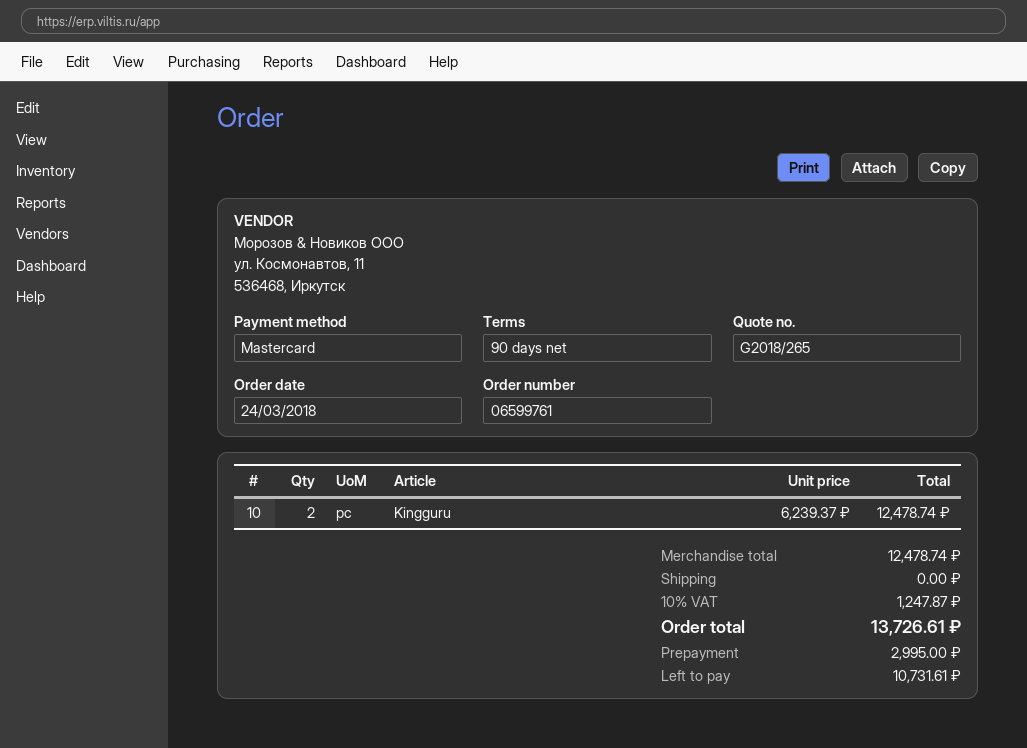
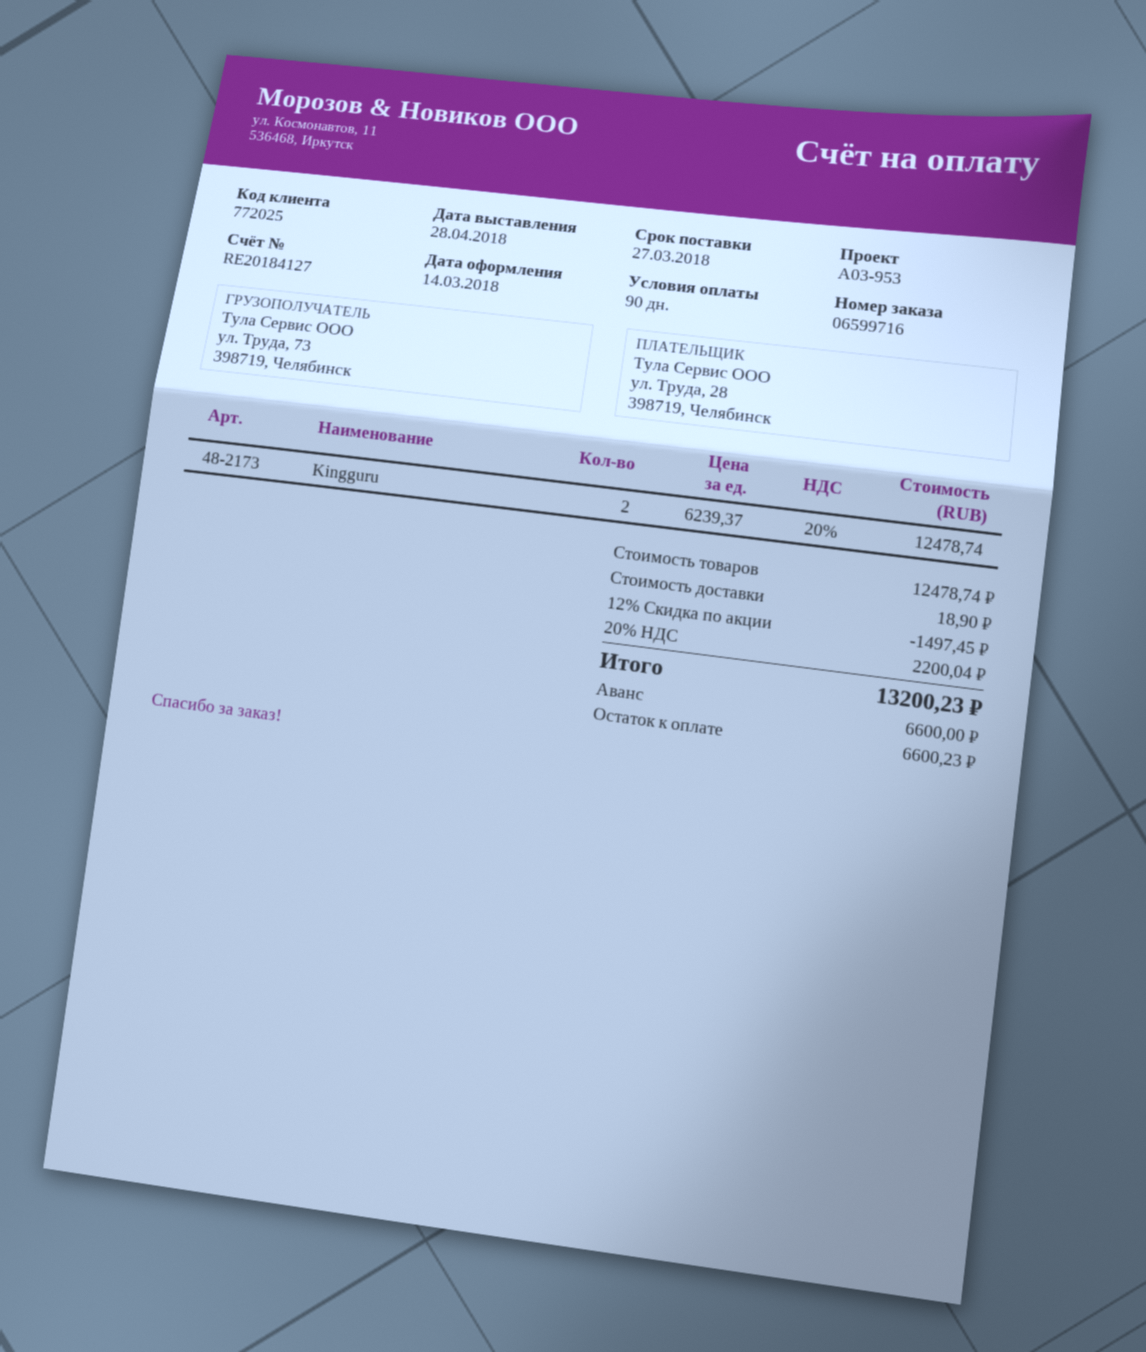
order number: 06599761 -> 06599716
order date: 2018-03-24 -> 2018-03-14
discount: none -> 12% = 1497.45
shipping: 0.00 -> 18.90
tax: 10% = 1247.87 -> 20% = 2200.04
total: 13726.61 -> 13200.23
deposit: 2995.00 -> 6600.00
balance: 10731.61 -> 6600.23

